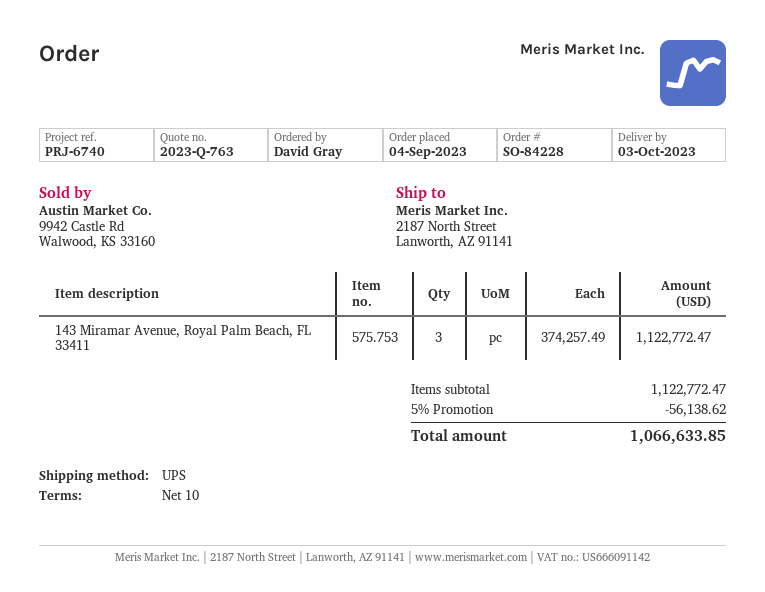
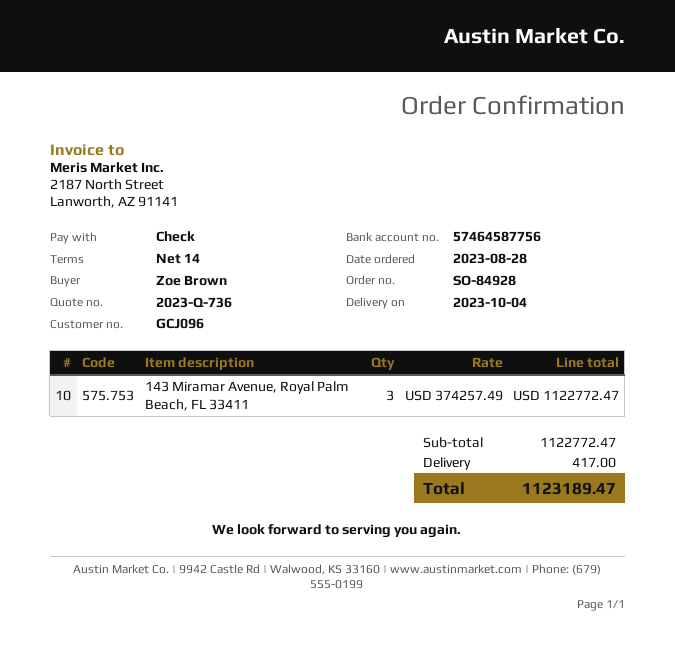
quote number: 2023-Q-763 -> 2023-Q-736
order number: SO-84228 -> SO-84928
order date: 2023-09-04 -> 2023-08-28
delivery date: 2023-10-03 -> 2023-10-04
payment terms: 10 days -> 14 days
ordered by: David Gray -> Zoe Brown
discount: 5% = 56138.62 -> none
shipping: none -> 417.00
total: 1066633.85 -> 1123189.47

